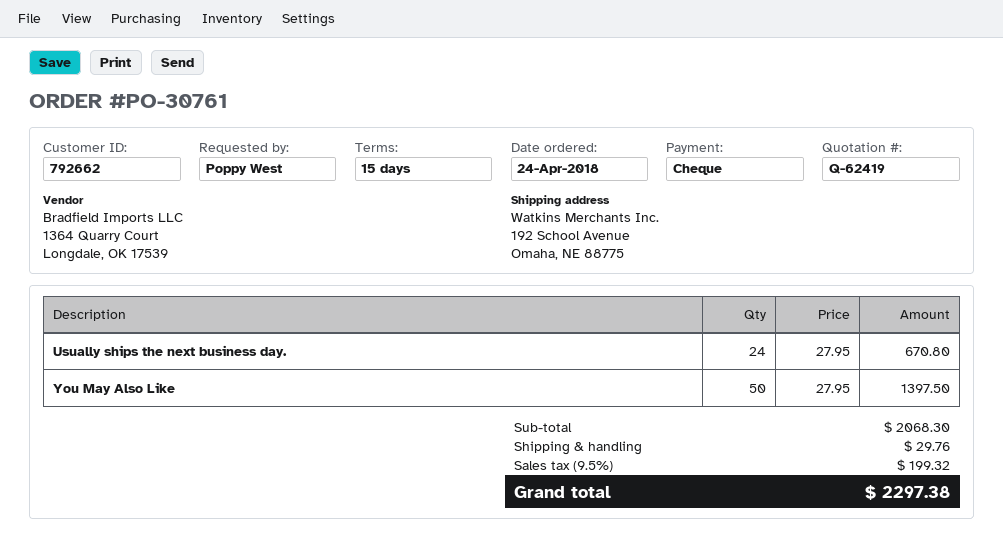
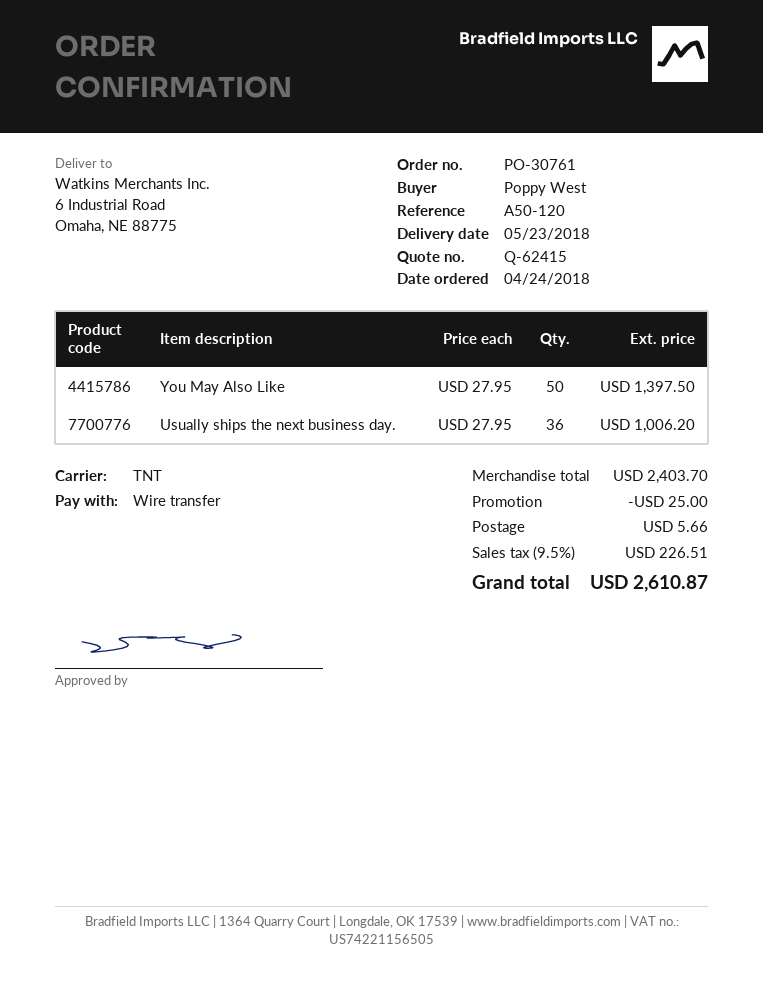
quote number: Q-62419 -> Q-62415
payment method: cheque -> bank transfer
ship to: 192 School Avenue, Omaha, NE 88775 -> 6 Industrial Road, Omaha, NE 88775
Usually ships the next business day.: 24 x 27.95 = 670.80 -> 36 x 27.95 = 1006.20
subtotal: 2068.30 -> 2403.70
discount: none -> 25.00
shipping: 29.76 -> 5.66
tax: 9.5% = 199.32 -> 9.5% = 226.51
total: 2297.38 -> 2610.87

